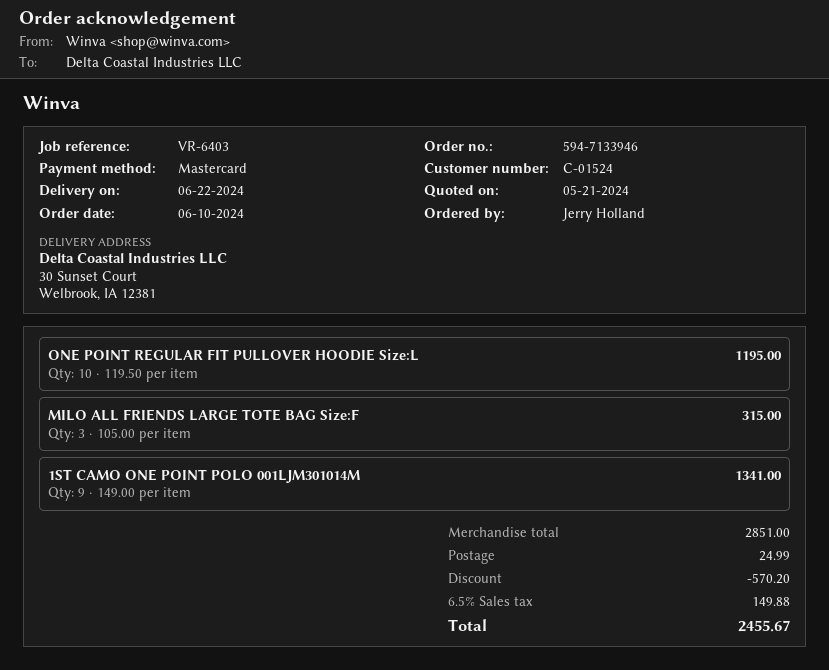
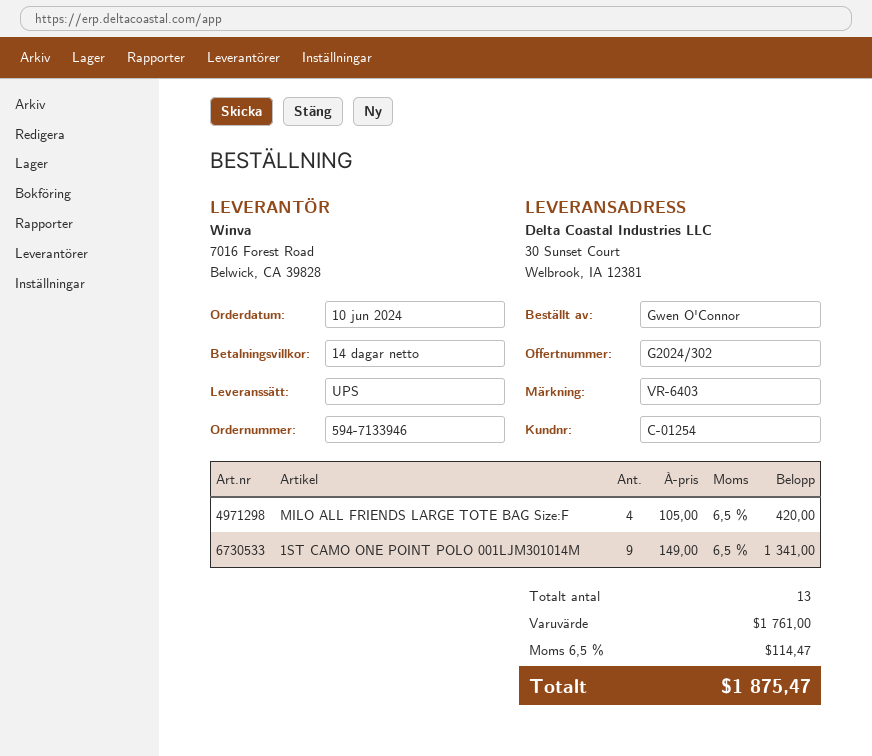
customer number: C-01524 -> C-01254
ordered by: Jerry Holland -> Gwen O'Connor
ONE POINT REGULAR FIT PULLOVER HOODIE Size:L: 10 x 119.50 = 1195.00 -> none
MILO ALL FRIENDS LARGE TOTE BAG Size:F: 3 x 105.00 = 315.00 -> 4 x 105.00 = 420.00
subtotal: 2851.00 -> 1761.00
discount: 570.20 -> none
shipping: 24.99 -> none
tax: 6.5% = 149.88 -> 6.5% = 114.47
total: 2455.67 -> 1875.47

